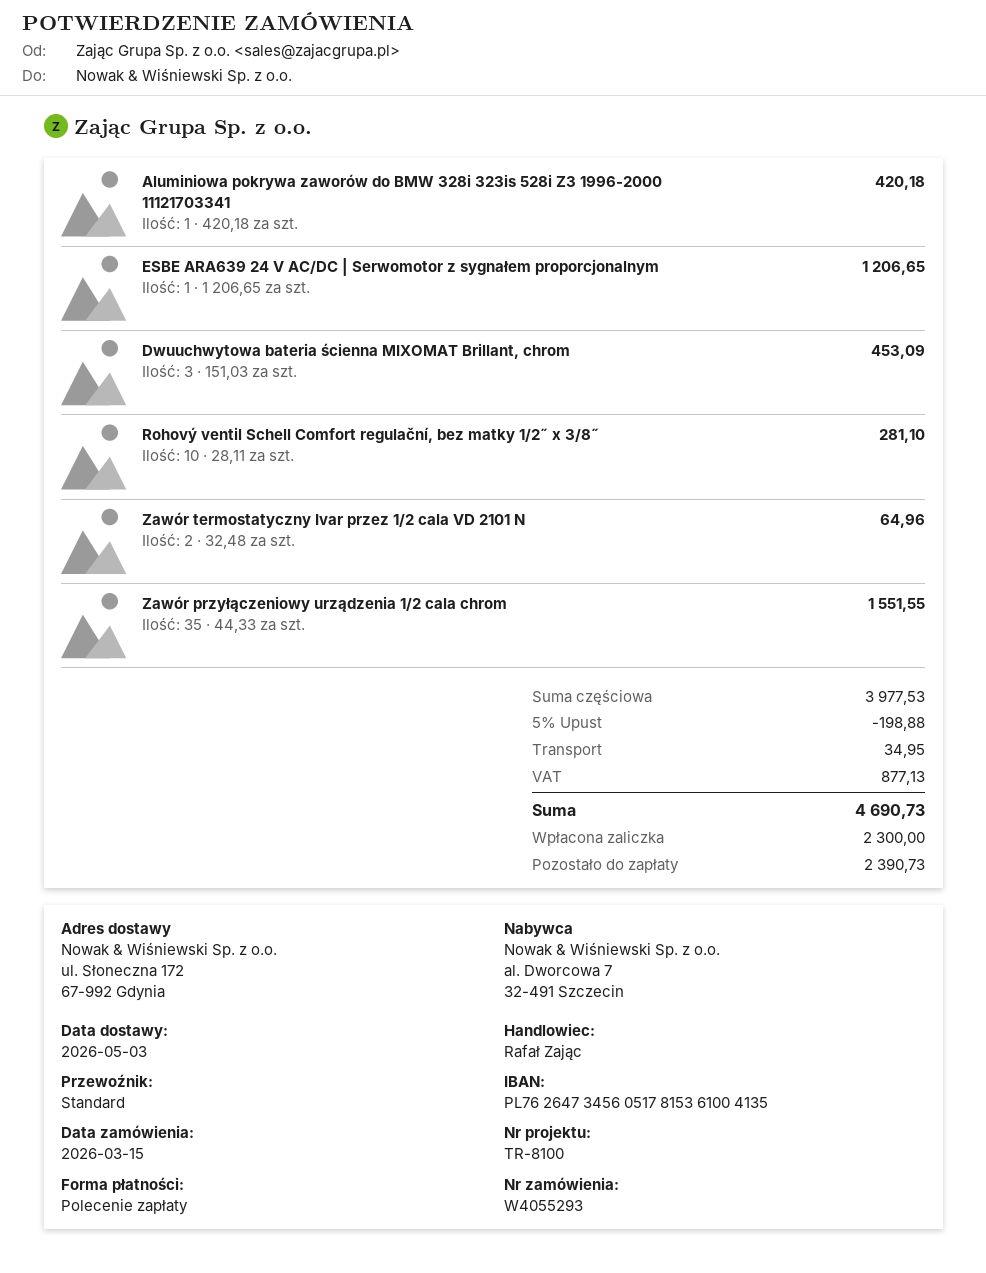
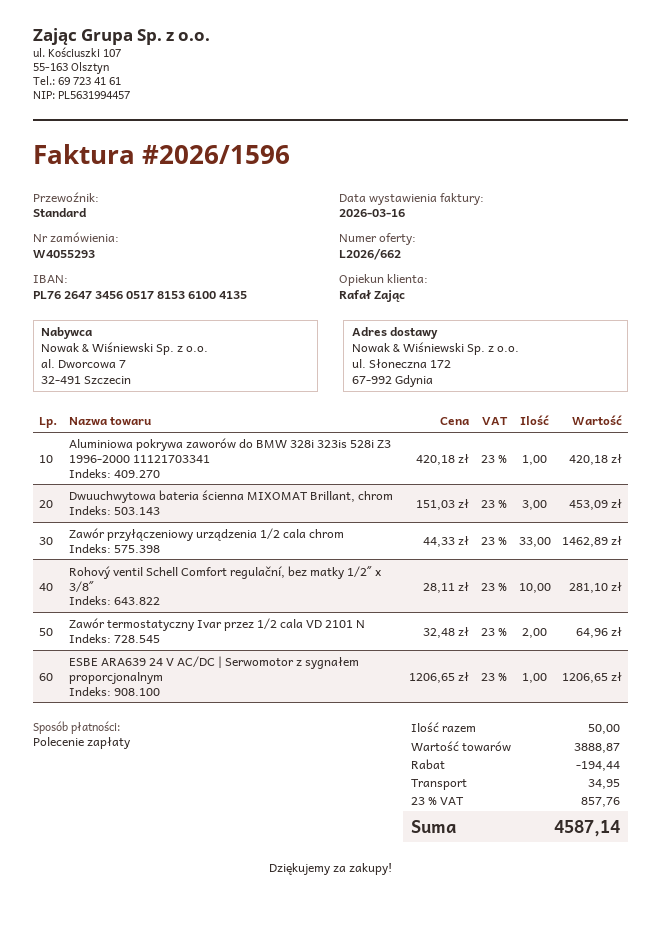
Zawór przyłączeniowy urządzenia 1/2 cala chrom: 35 x 44.33 = 1551.55 -> 33 x 44.33 = 1462.89
subtotal: 3977.53 -> 3888.87
discount: 198.88 -> 194.44
tax: 877.13 -> 857.76
total: 4690.73 -> 4587.14

